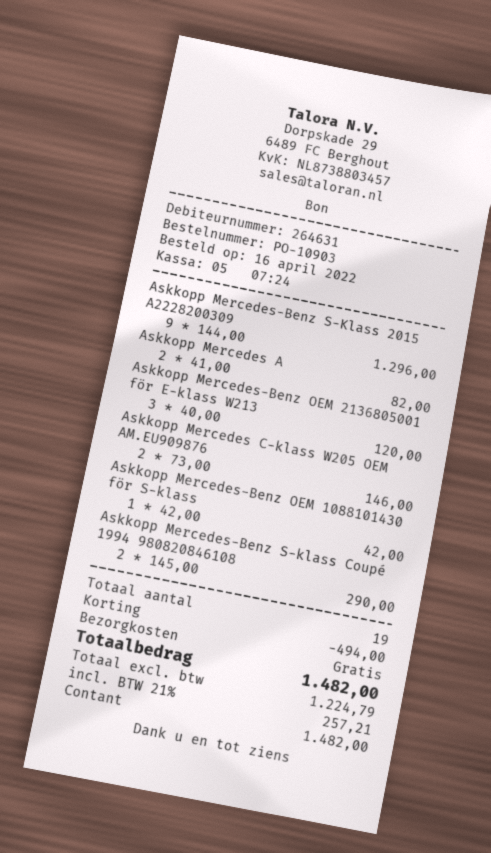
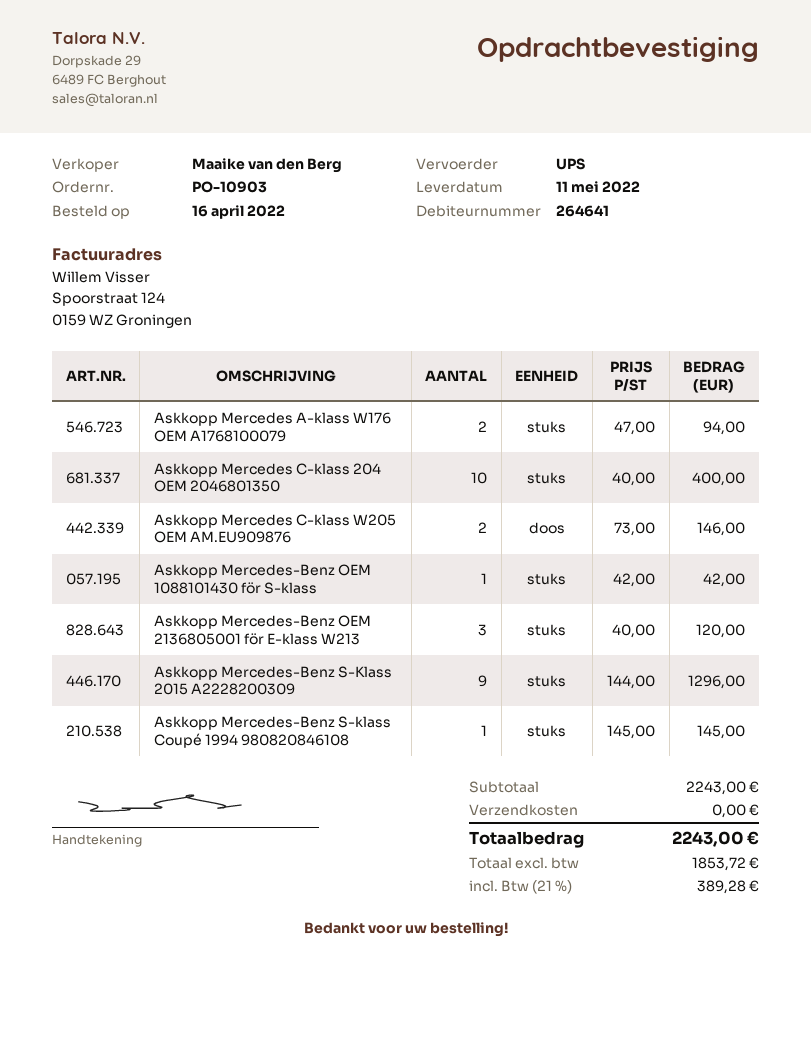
customer number: 264631 -> 264641
Askkopp Mercedes A: 2 x 41.00 = 82.00 -> 2 x 47.00 = 94.00
Askkopp Mercedes-Benz S-klass Coupé 1994 980820846108: 2 x 145.00 = 290.00 -> 1 x 145.00 = 145.00
Askkopp Mercedes C-klass 204 OEM 2046801350: none -> 10 x 40.00 = 400.00
discount: 494.00 -> none
net: 1224.79 -> 1853.72
tax: 21% = 257.21 -> 21% = 389.28
total: 1482.00 -> 2243.00

